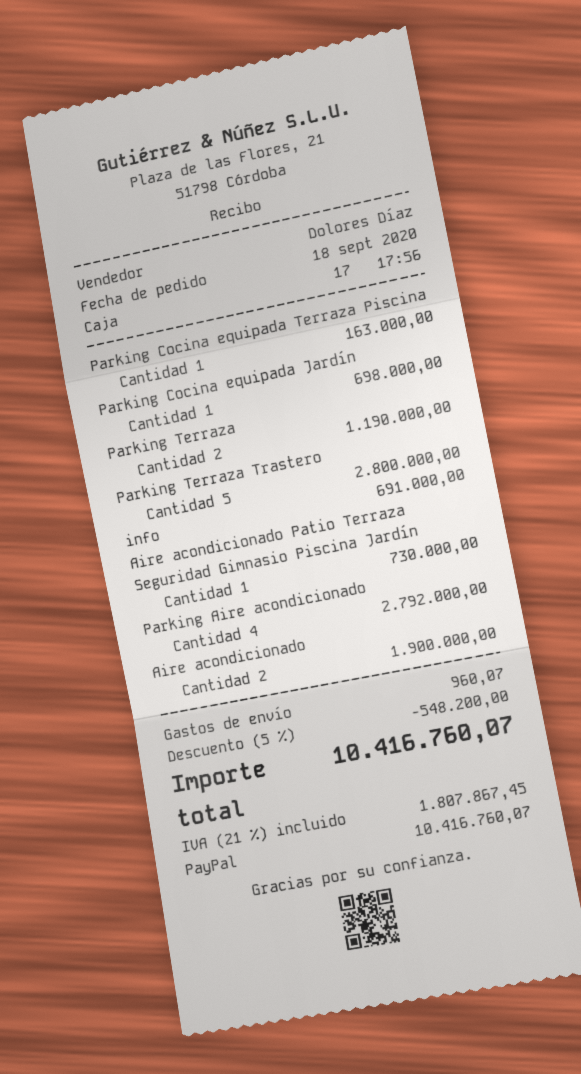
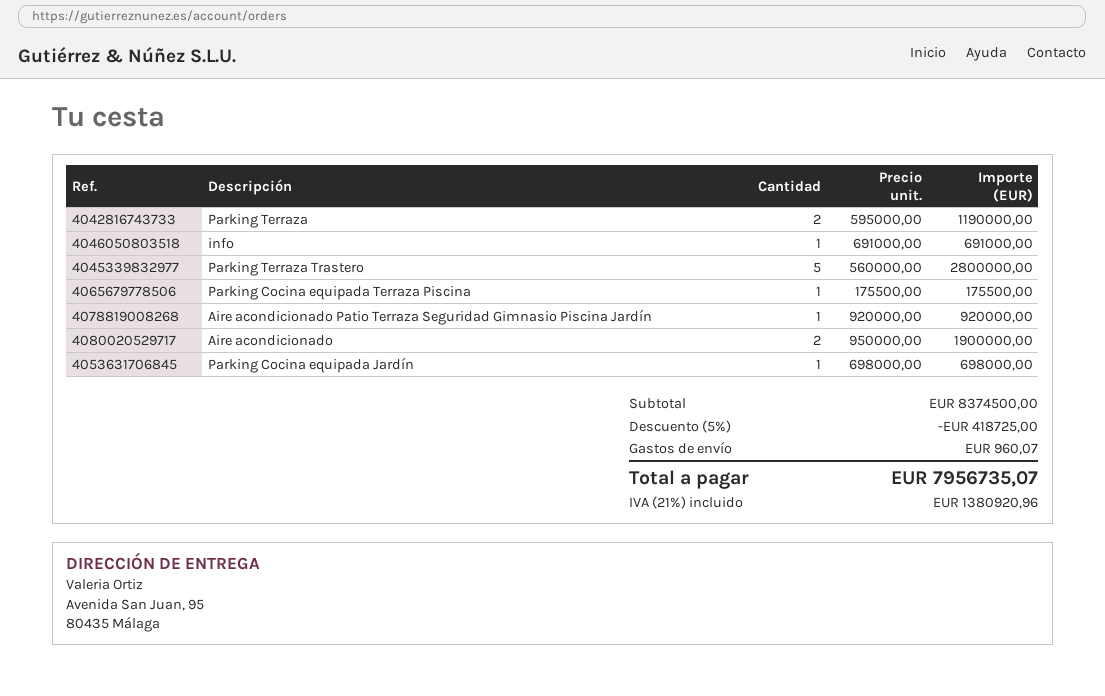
Parking Cocina equipada Terraza Piscina: 1 for 163000.00 -> 1 for 175500.00
Aire acondicionado Patio Terraza Seguridad Gimnasio Piscina Jardín: 1 for 730000.00 -> 1 for 920000.00
Parking Aire acondicionado: 4 for 2792000.00 -> none
discount: 5% = 548200.00 -> 5% = 418725.00
tax: 21% = 1807867.45 -> 21% = 1380920.96
total: 10416760.07 -> 7956735.07

